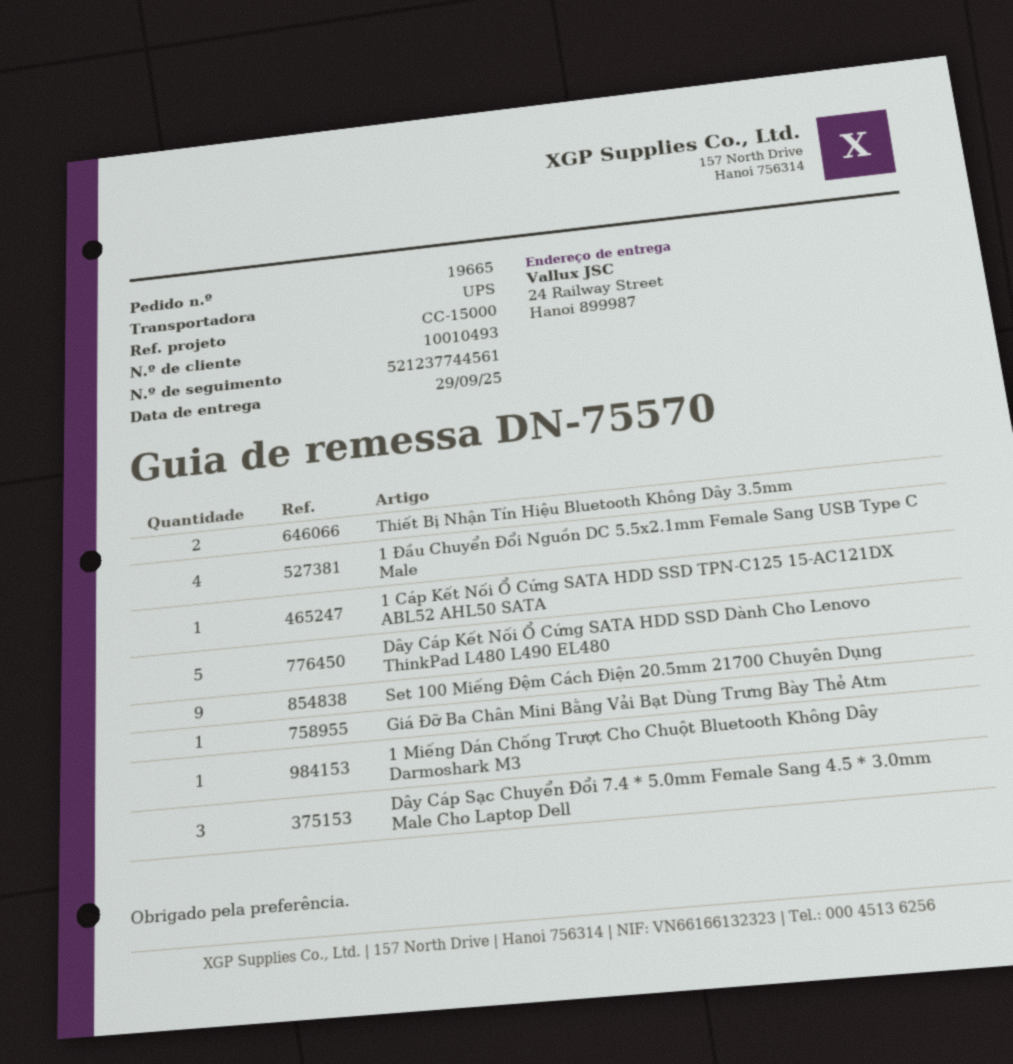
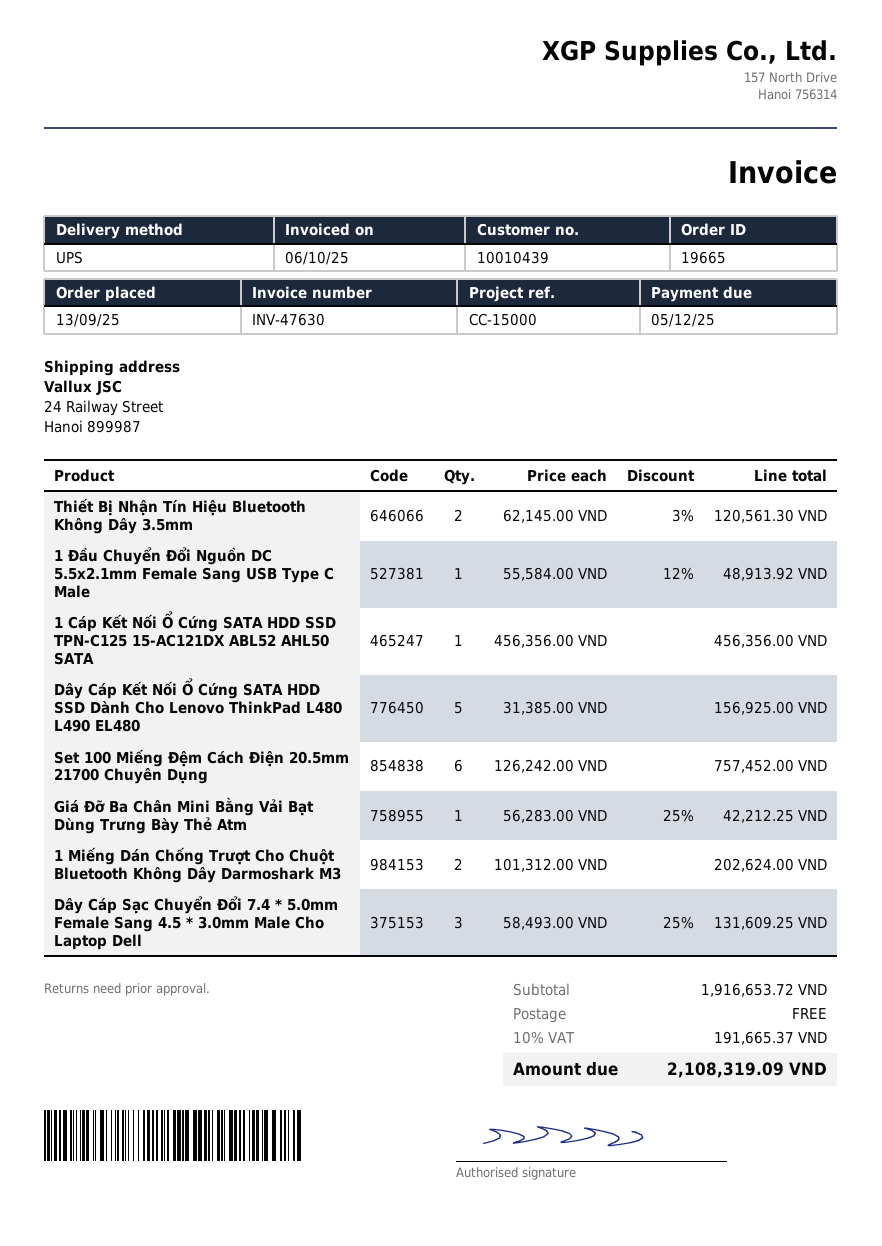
customer number: 10010493 -> 10010439
1 Đầu Chuyển Đổi Nguồn DC 5.5x2.1mm Female Sang USB Type C Male: 4 -> 1
Set 100 Miếng Đệm Cách Điện 20.5mm 21700 Chuyên Dụng: 9 -> 6
1 Miếng Dán Chống Trượt Cho Chuột Bluetooth Không Dây Darmoshark M3: 1 -> 2

